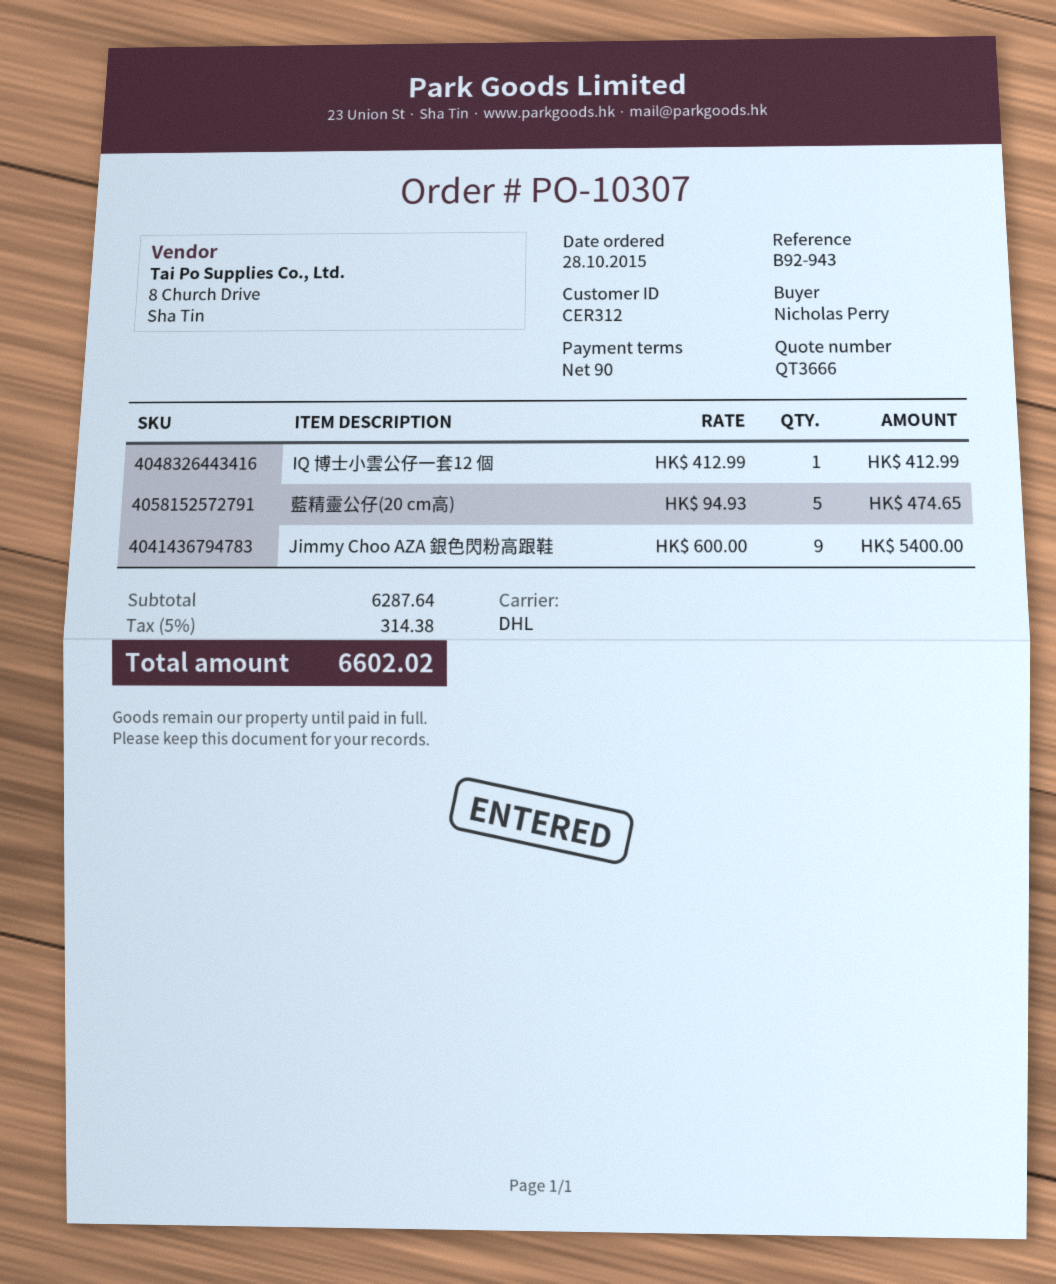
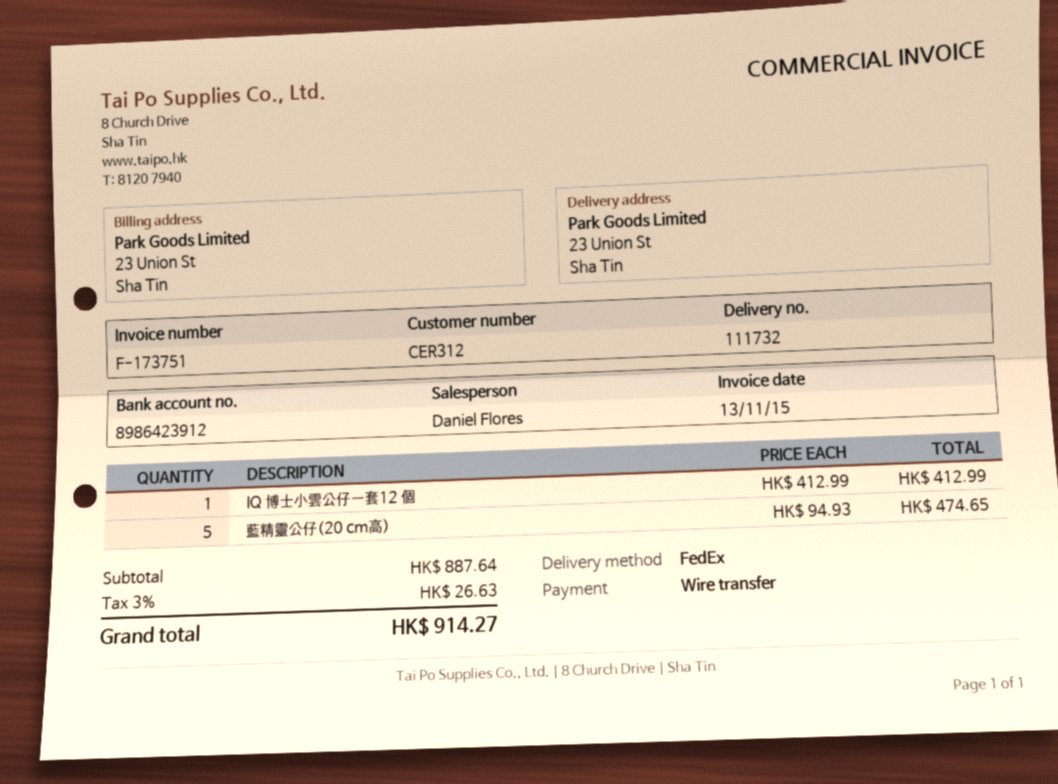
shipping method: DHL -> FedEx
Jimmy Choo AZA 銀色閃粉高跟鞋: 9 x 600.00 = 5400.00 -> none
subtotal: 6287.64 -> 887.64
tax: 5% = 314.38 -> 3% = 26.63
total: 6602.02 -> 914.27

